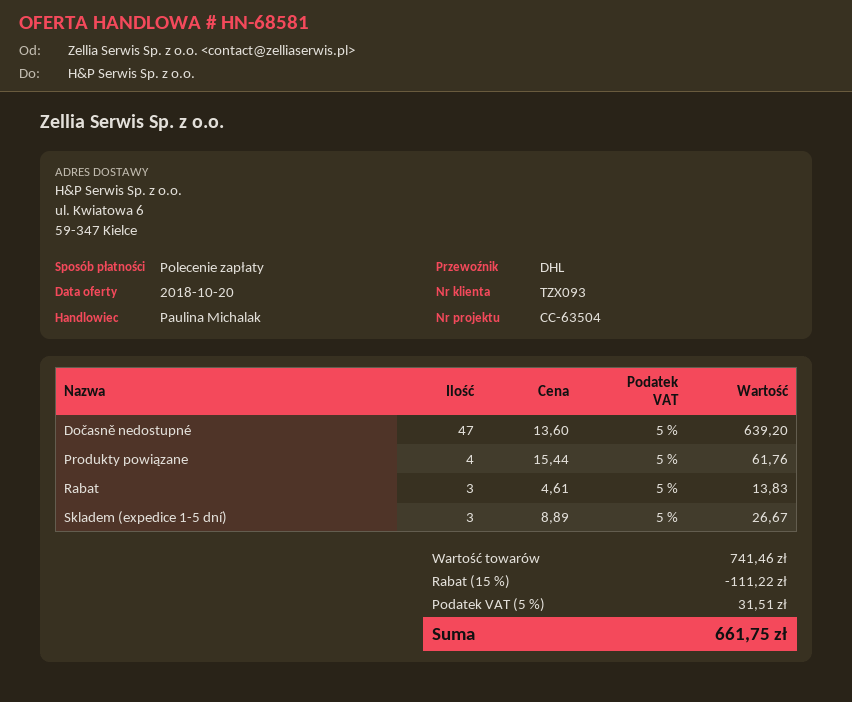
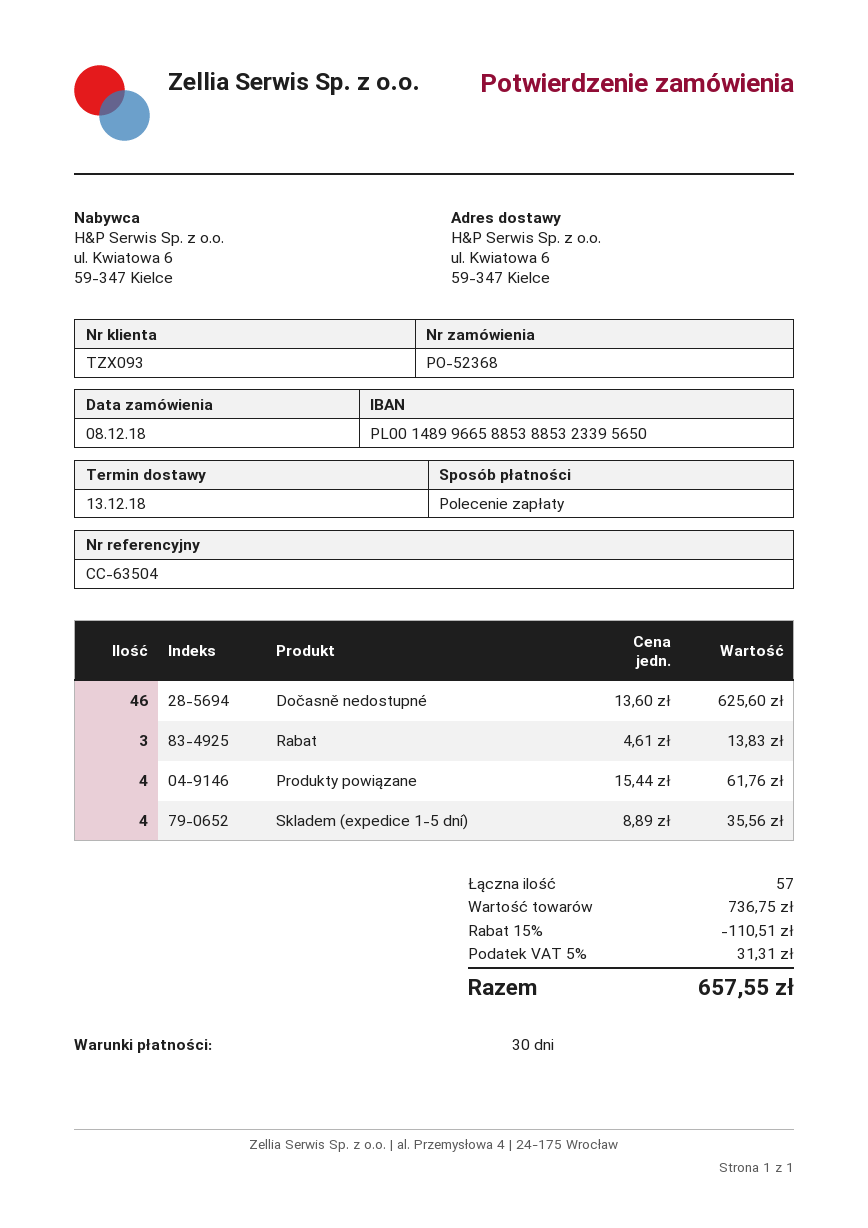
Dočasně nedostupné: 47 x 13.60 = 639.20 -> 46 x 13.60 = 625.60
Skladem (expedice 1-5 dní): 3 x 8.89 = 26.67 -> 4 x 8.89 = 35.56
subtotal: 741.46 -> 736.75
discount: 15% = 111.22 -> 15% = 110.51
tax: 5% = 31.51 -> 5% = 31.31
total: 661.75 -> 657.55

